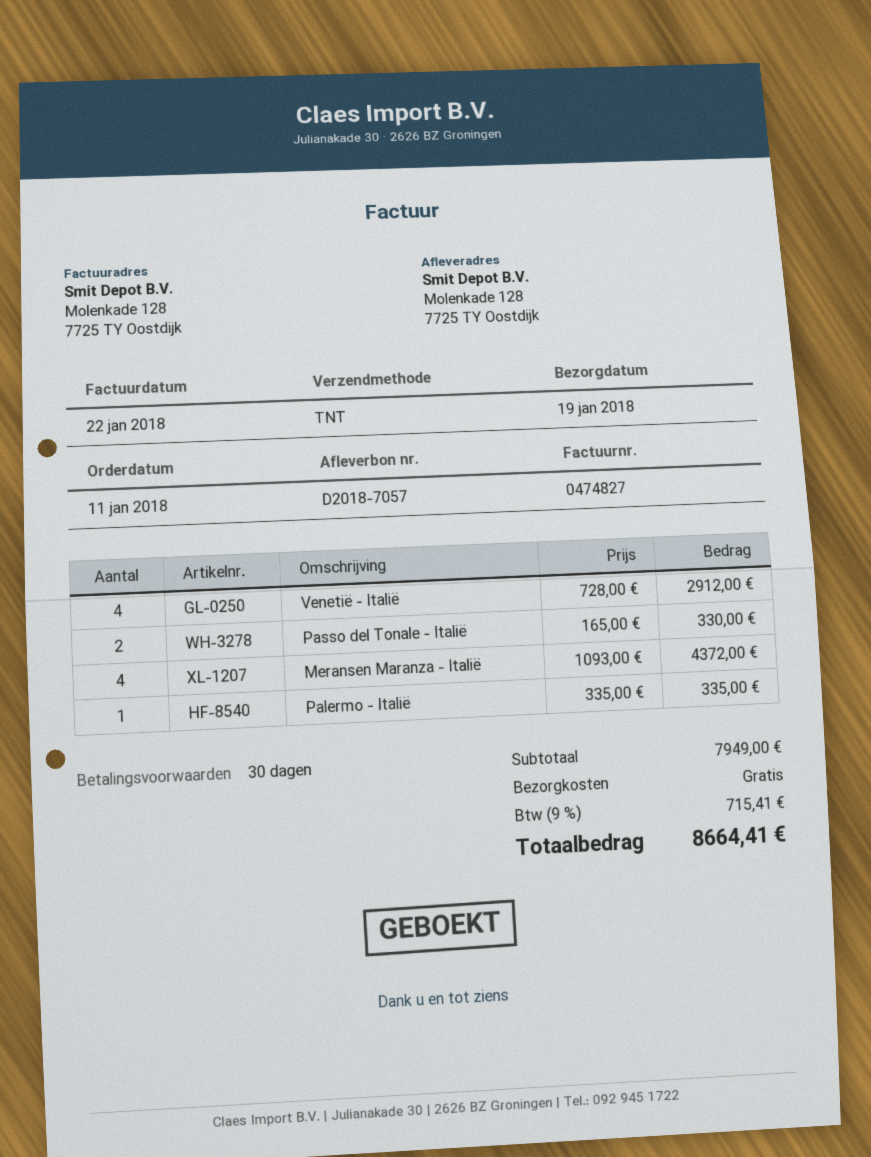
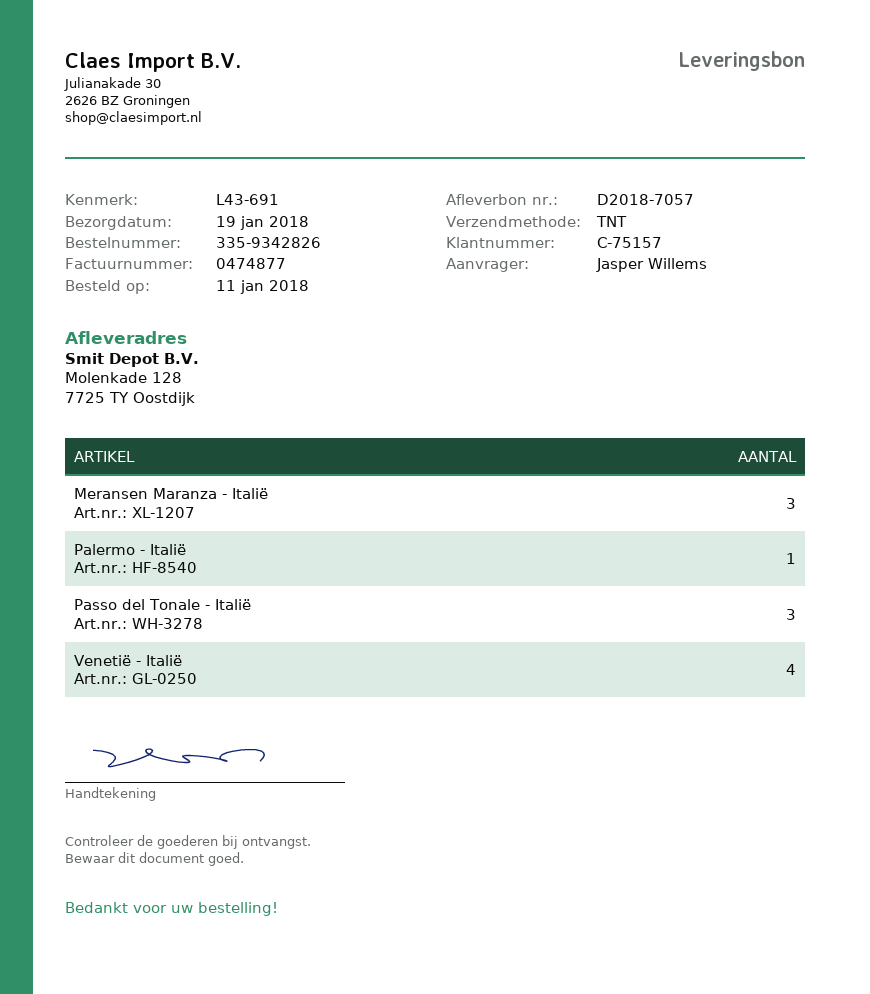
invoice number: 0474827 -> 0474877
Passo del Tonale - Italië: 2 -> 3
Meransen Maranza - Italië: 4 -> 3

